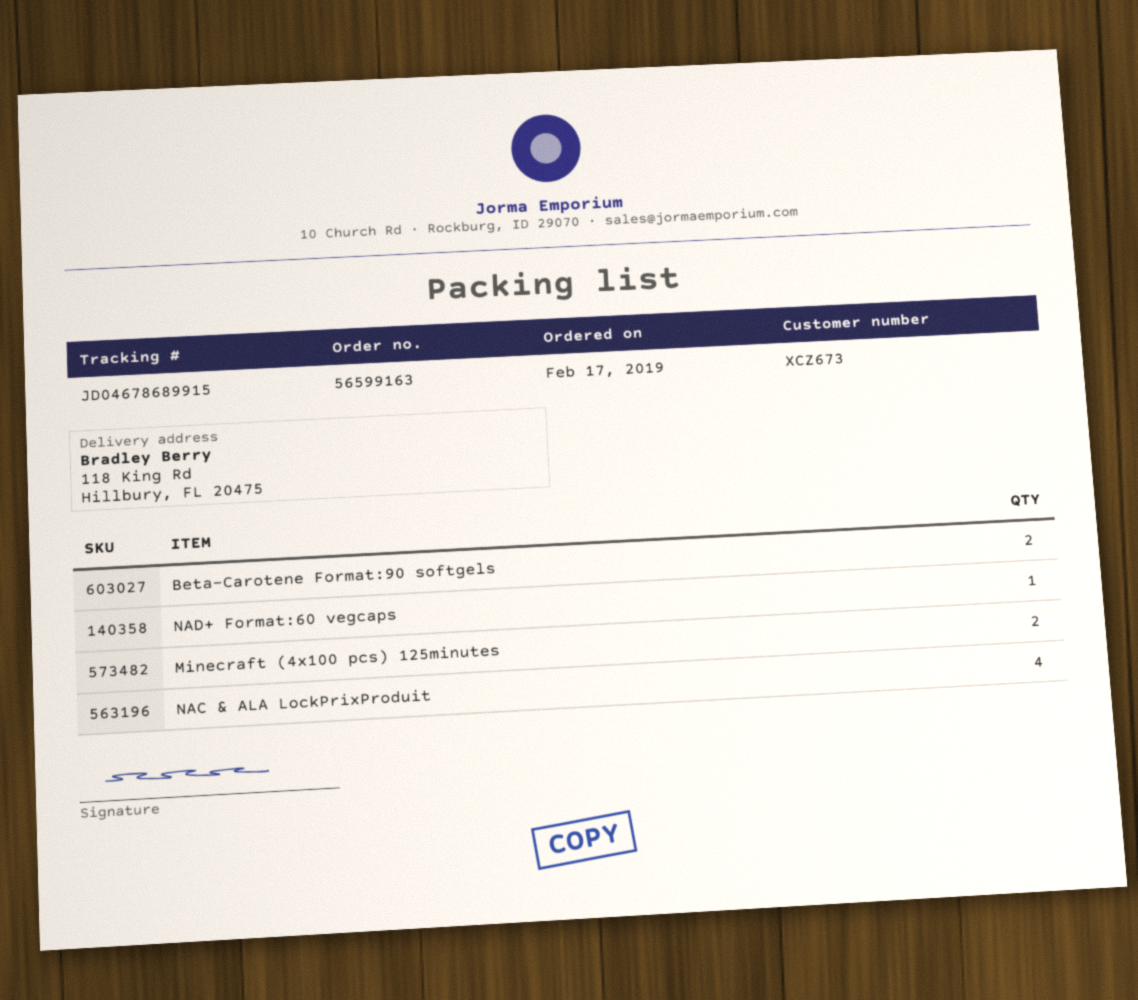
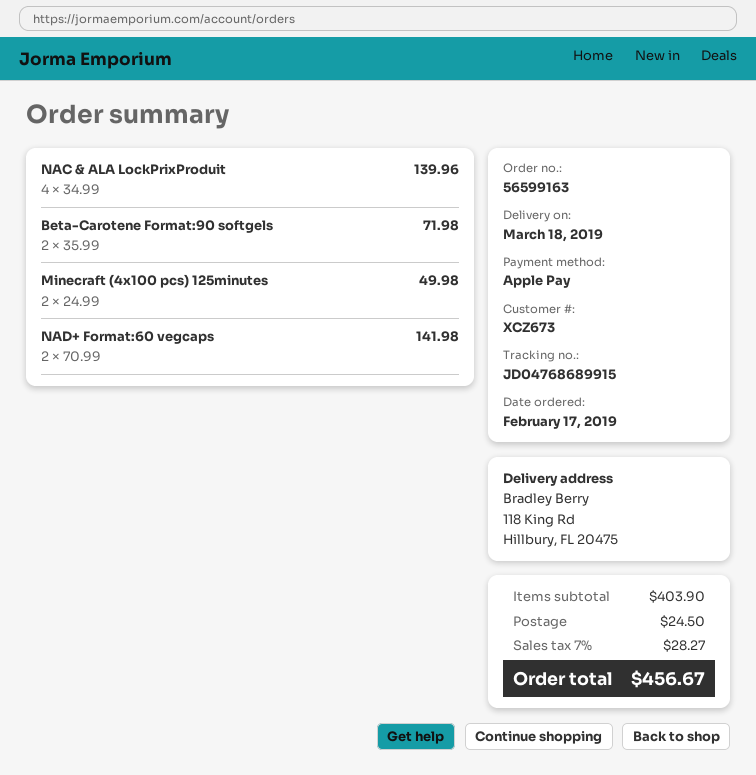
tracking number: JD04678689915 -> JD04768689915
NAD+ Format:60 vegcaps: 1 -> 2

